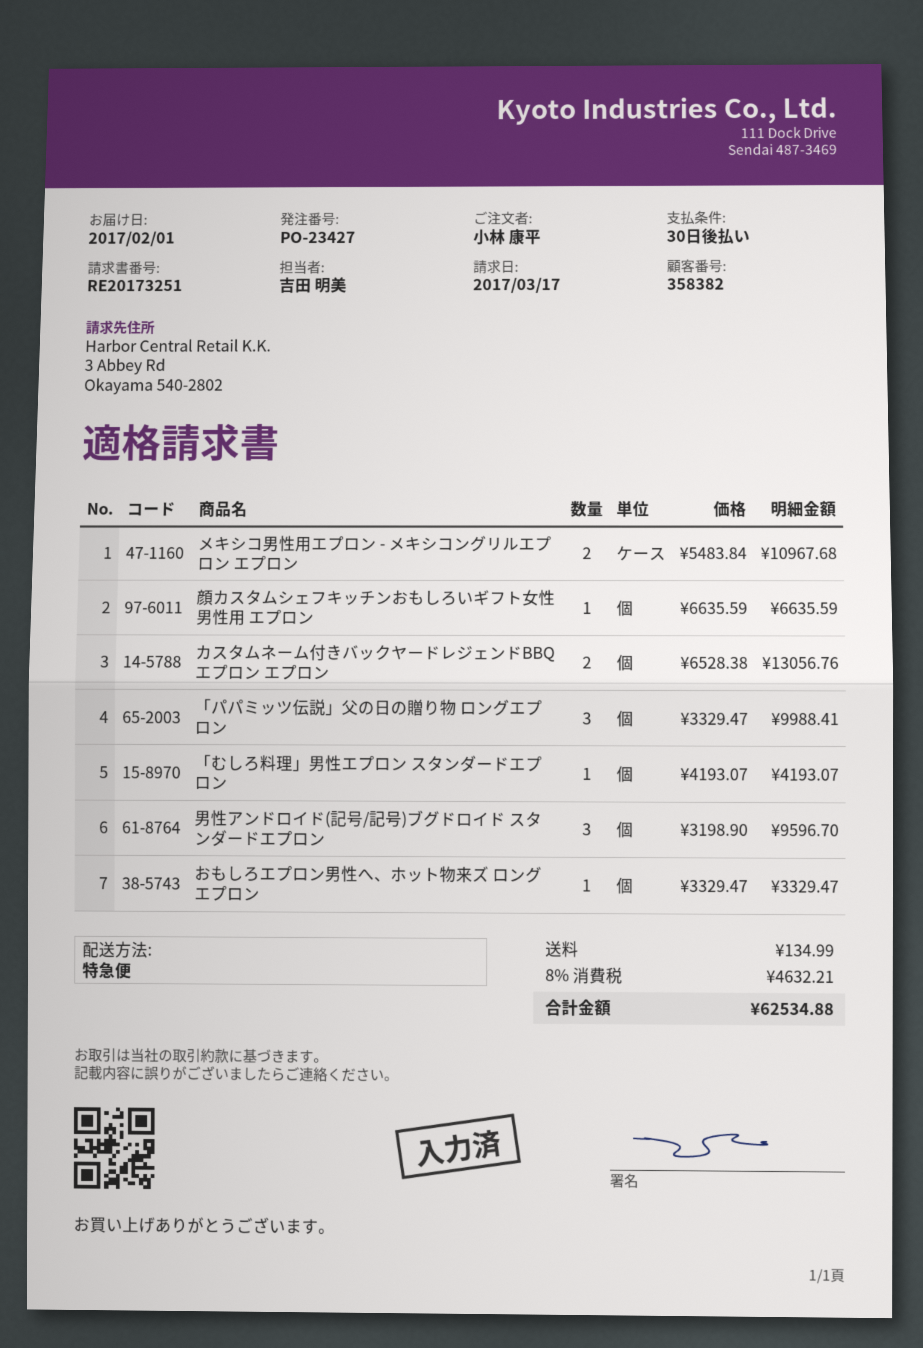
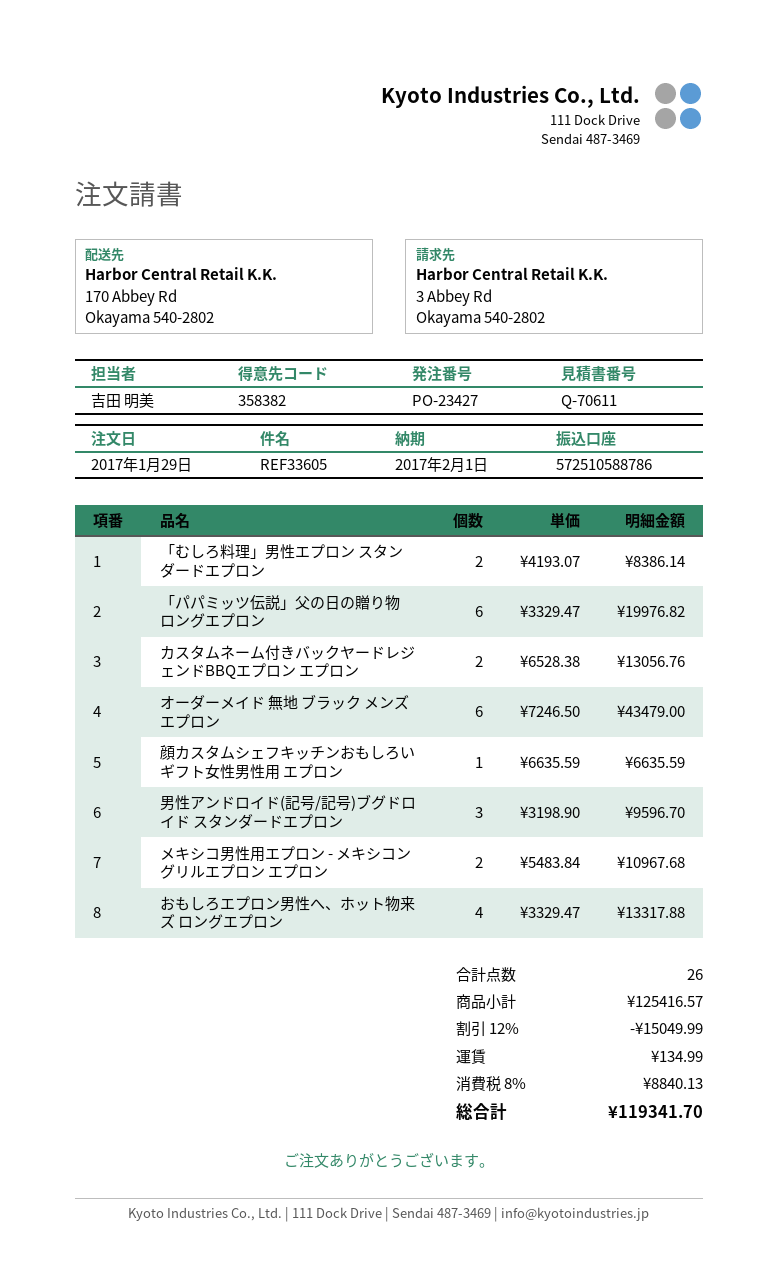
「パパミッツ伝説」父の日の贈り物 ロングエプロン: 3 x 3329.47 = 9988.41 -> 6 x 3329.47 = 19976.82
「むしろ料理」男性エプロン スタンダードエプロン: 1 x 4193.07 = 4193.07 -> 2 x 4193.07 = 8386.14
おもしろエプロン男性へ、ホット物来ズ ロングエプロン: 1 x 3329.47 = 3329.47 -> 4 x 3329.47 = 13317.88
オーダーメイド 無地 ブラック メンズ エプロン: none -> 6 x 7246.50 = 43479.00
discount: none -> 12% = 15049.99
tax: 8% = 4632.21 -> 8% = 8840.13
total: 62534.88 -> 119341.70

